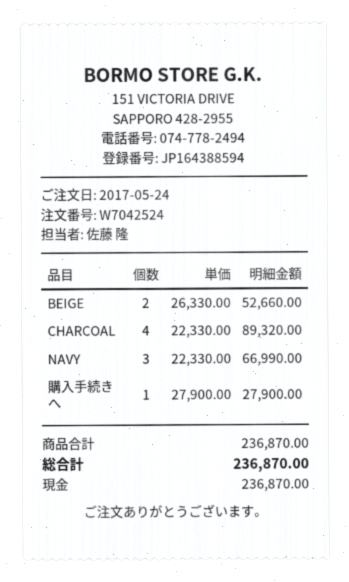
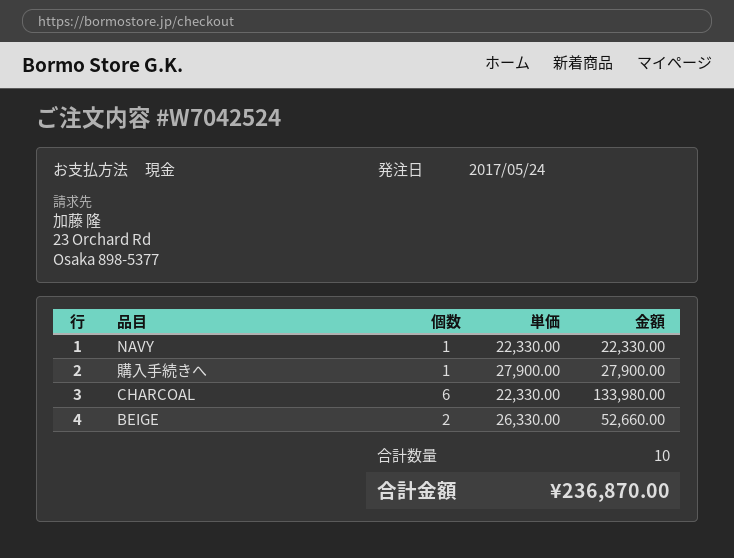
CHARCOAL: 4 x 22330.00 = 89320.00 -> 6 x 22330.00 = 133980.00
NAVY: 3 x 22330.00 = 66990.00 -> 1 x 22330.00 = 22330.00

